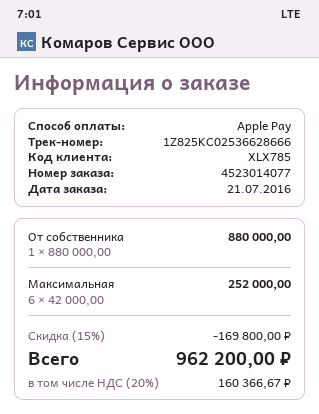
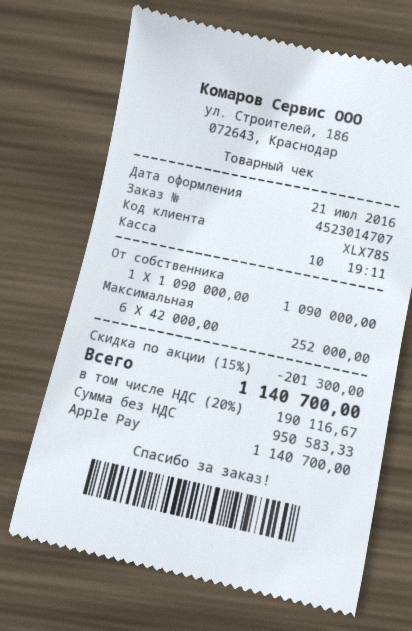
order number: 4523014077 -> 4523014707
От собственника: 1 x 880000.00 = 880000.00 -> 1 x 1090000.00 = 1090000.00
discount: 15% = 169800.00 -> 15% = 201300.00
tax: 20% = 160366.67 -> 20% = 190116.67
total: 962200.00 -> 1140700.00

